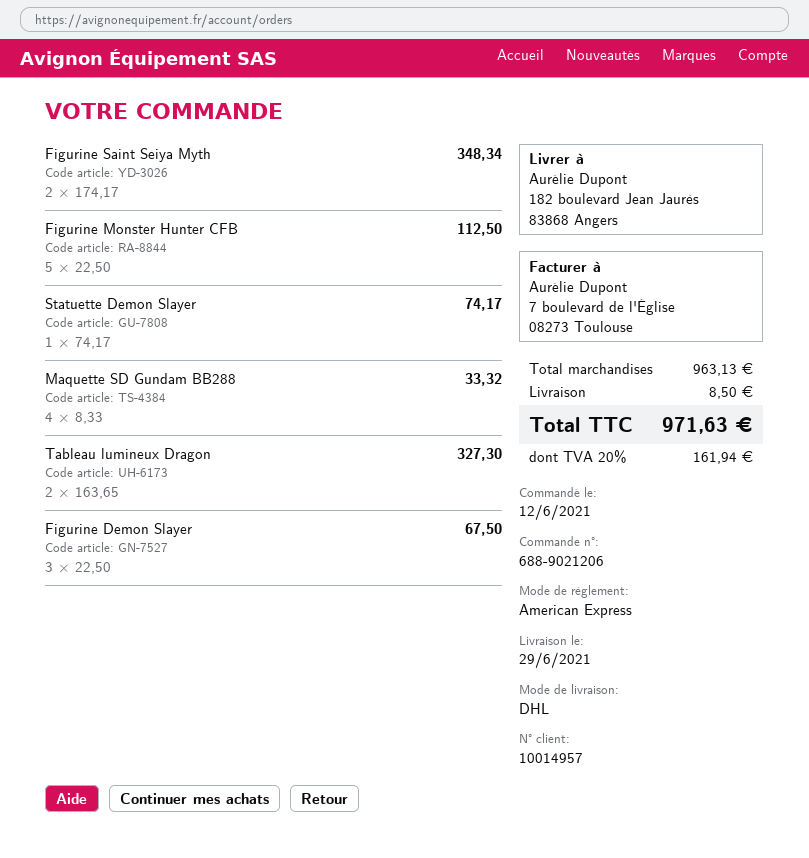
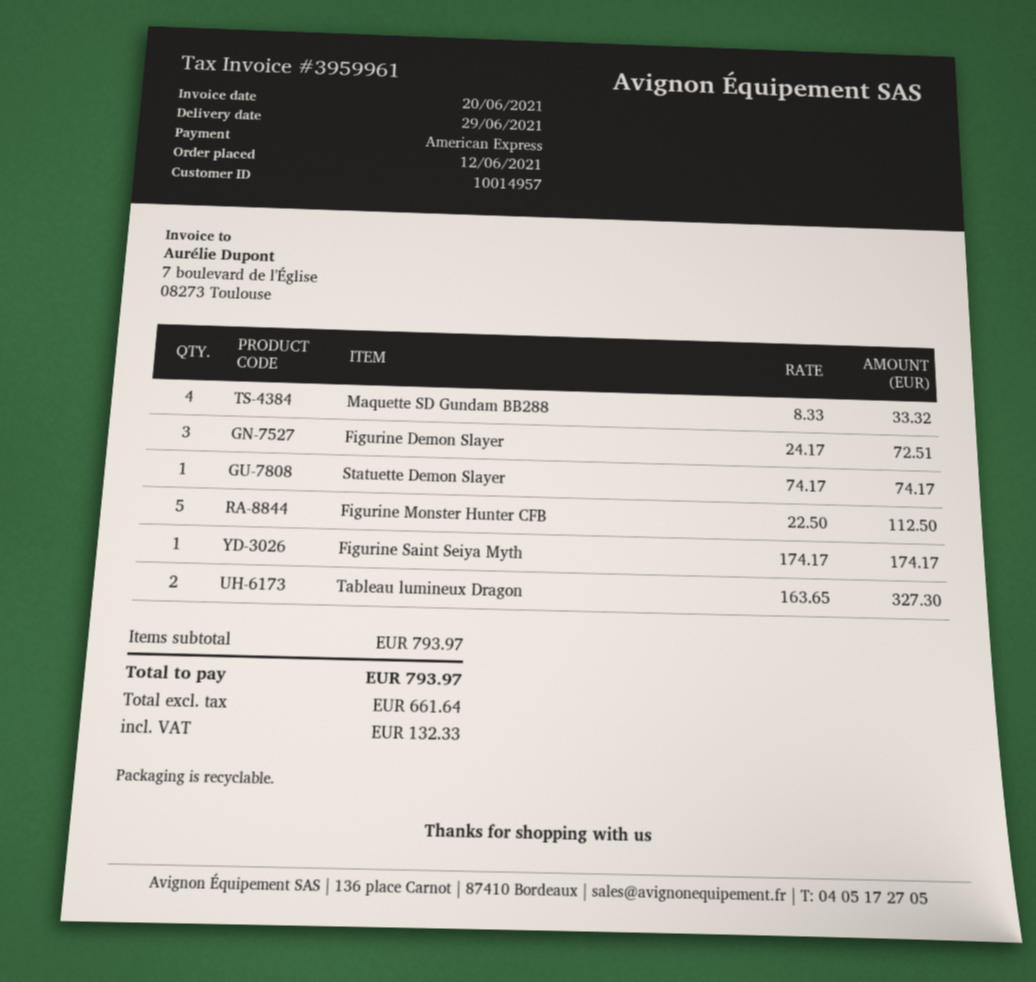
Figurine Saint Seiya Myth: 2 x 174.17 = 348.34 -> 1 x 174.17 = 174.17
Figurine Demon Slayer: 3 x 22.50 = 67.50 -> 3 x 24.17 = 72.51
subtotal: 963.13 -> 793.97
shipping: 8.50 -> none
tax: 161.94 -> 132.33
total: 971.63 -> 793.97

